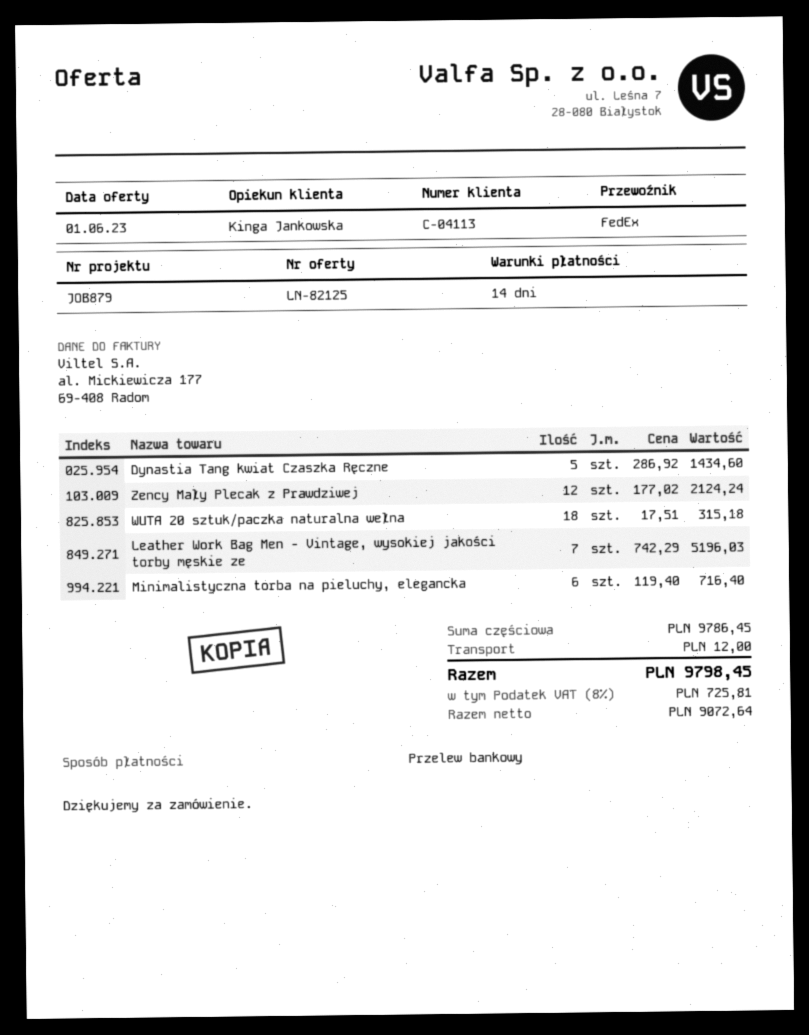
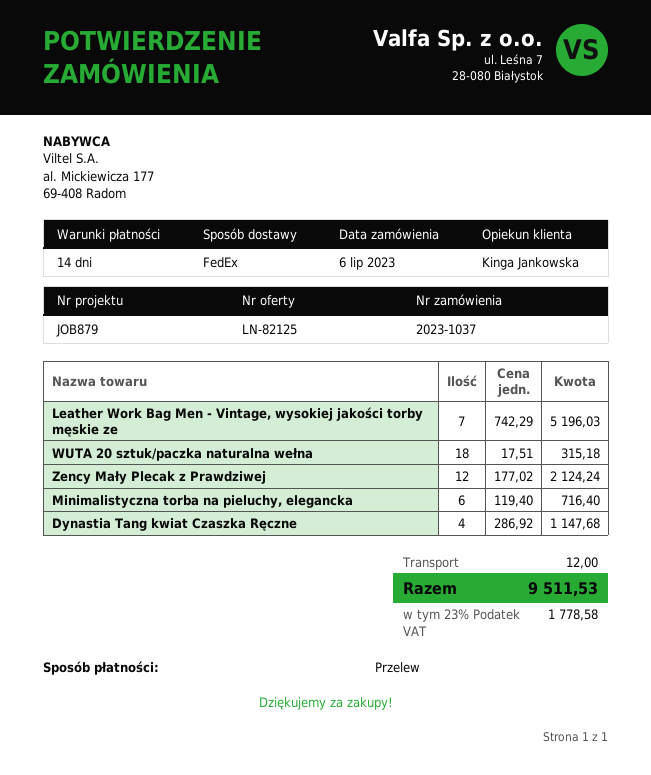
Dynastia Tang kwiat Czaszka Ręczne: 5 x 286.92 = 1434.60 -> 4 x 286.92 = 1147.68
tax: 8% = 725.81 -> 23% = 1778.58
total: 9798.45 -> 9511.53

